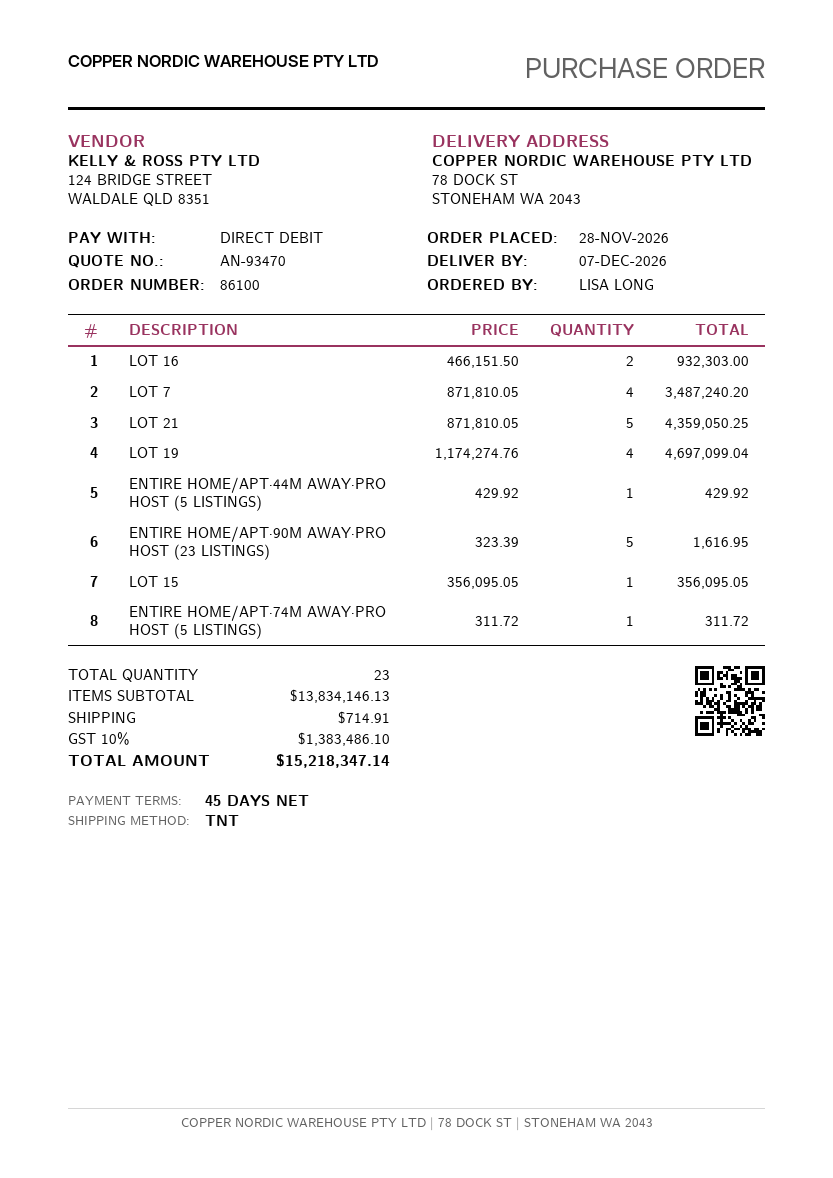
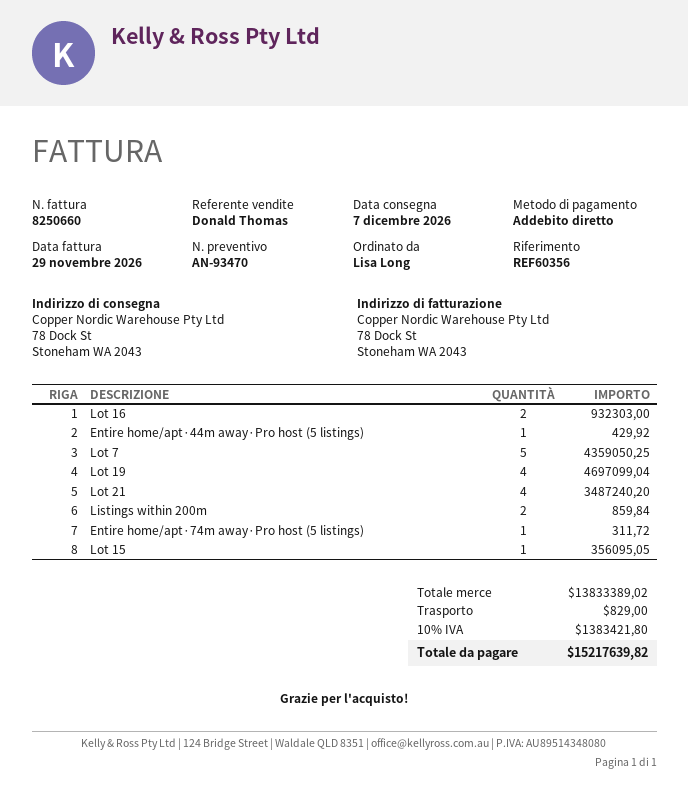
LOT 7: 4 for 3487240.20 -> 5 for 4359050.25
LOT 21: 5 for 4359050.25 -> 4 for 3487240.20
ENTIRE HOME/APT·90M AWAY·PRO HOST (23 LISTINGS): 5 for 1616.95 -> none
Listings within 200m: none -> 2 for 859.84
subtotal: 13834146.13 -> 13833389.02
shipping: 714.91 -> 829.00
tax: 10% = 1383486.10 -> 10% = 1383421.80
total: 15218347.14 -> 15217639.82

